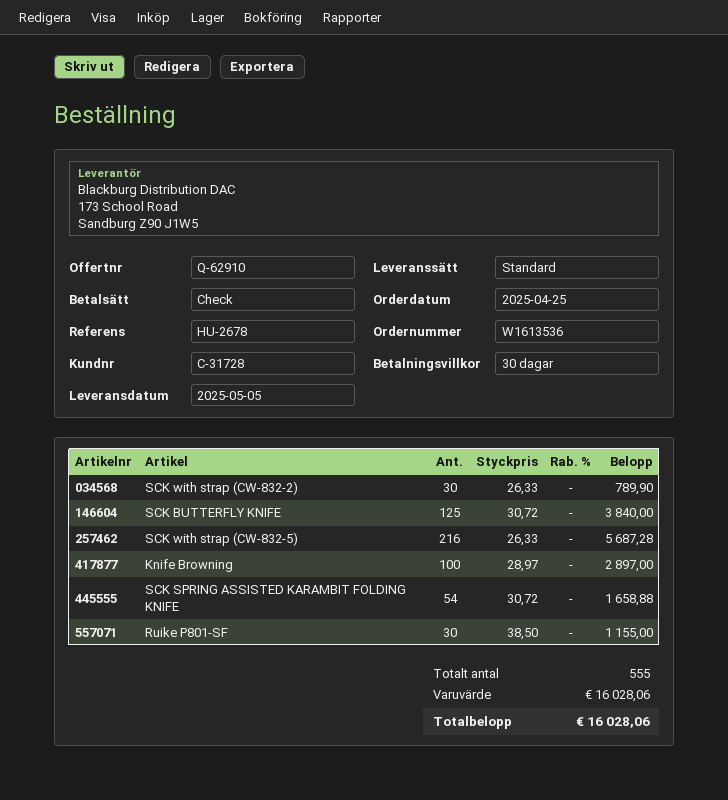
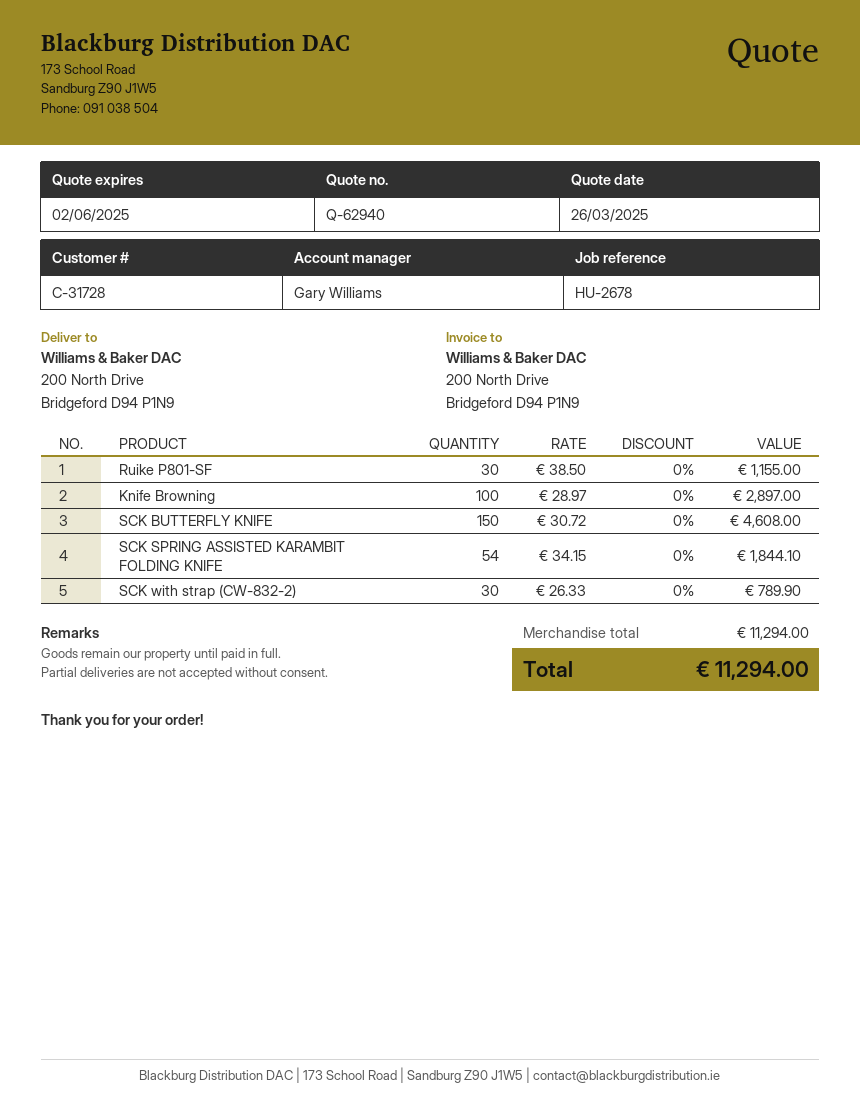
quote number: Q-62910 -> Q-62940
SCK BUTTERFLY KNIFE: 125 x 30.72 = 3840.00 -> 150 x 30.72 = 4608.00
SCK with strap (CW-832-5): 216 x 26.33 = 5687.28 -> none
SCK SPRING ASSISTED KARAMBIT FOLDING KNIFE: 54 x 30.72 = 1658.88 -> 54 x 34.15 = 1844.10
subtotal: 16028.06 -> 11294.00
total: 16028.06 -> 11294.00

